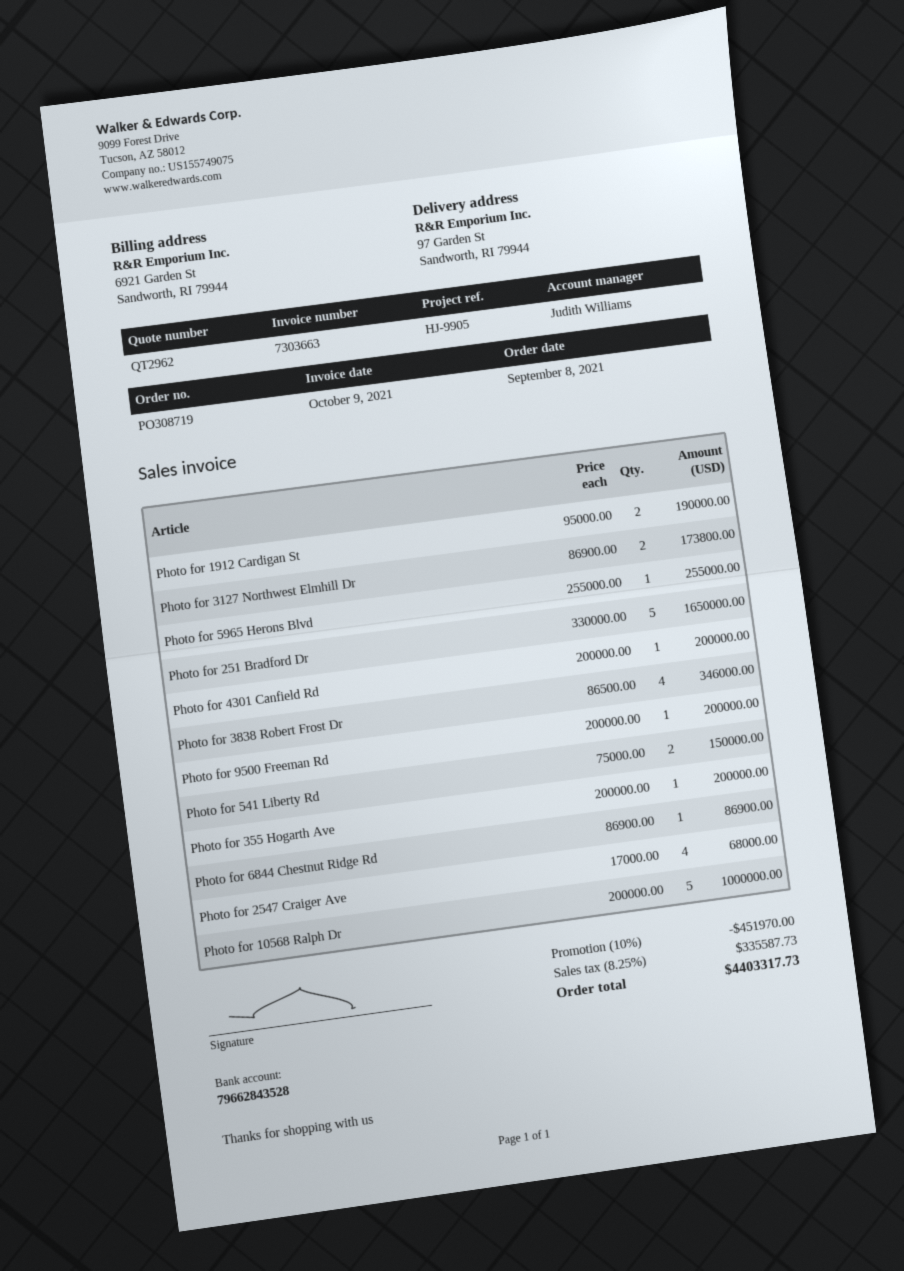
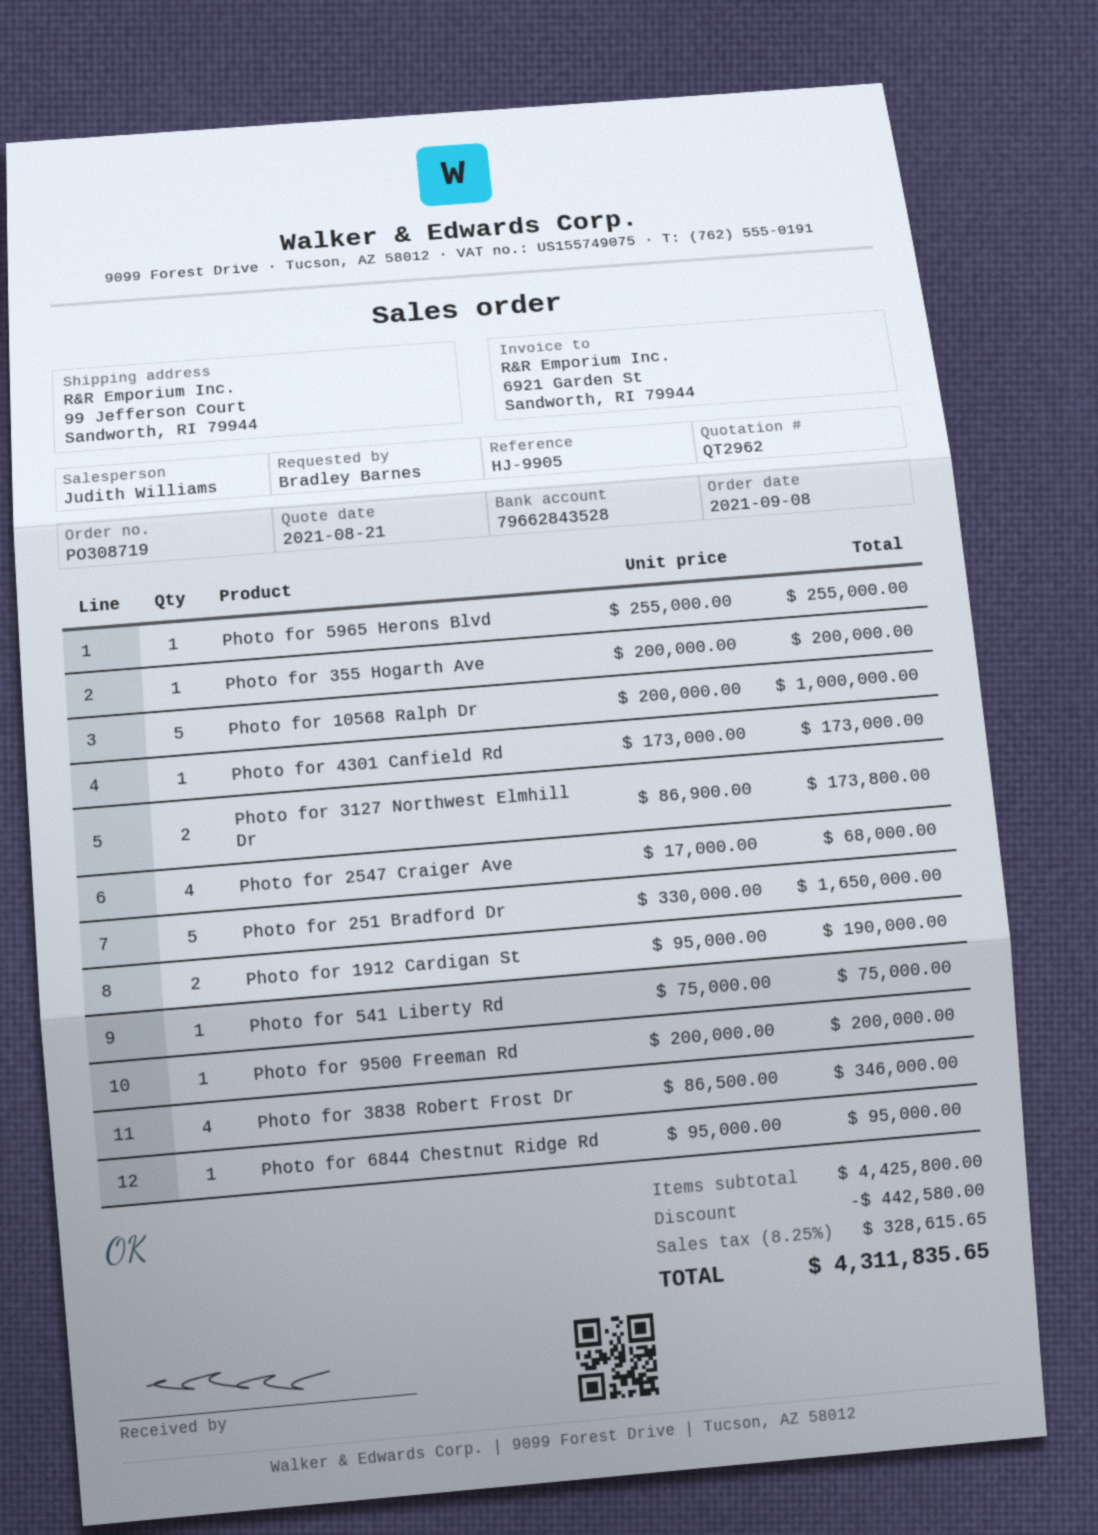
ship to: 97 Garden St, Sandworth, RI 79944 -> 99 Jefferson Court, Sandworth, RI 79944
Photo for 4301 Canfield Rd: 1 x 200000.00 = 200000.00 -> 1 x 173000.00 = 173000.00
Photo for 541 Liberty Rd: 2 x 75000.00 = 150000.00 -> 1 x 75000.00 = 75000.00
Photo for 6844 Chestnut Ridge Rd: 1 x 86900.00 = 86900.00 -> 1 x 95000.00 = 95000.00
discount: 451970.00 -> 442580.00
tax: 8.25% = 335587.73 -> 8.25% = 328615.65
total: 4403317.73 -> 4311835.65

